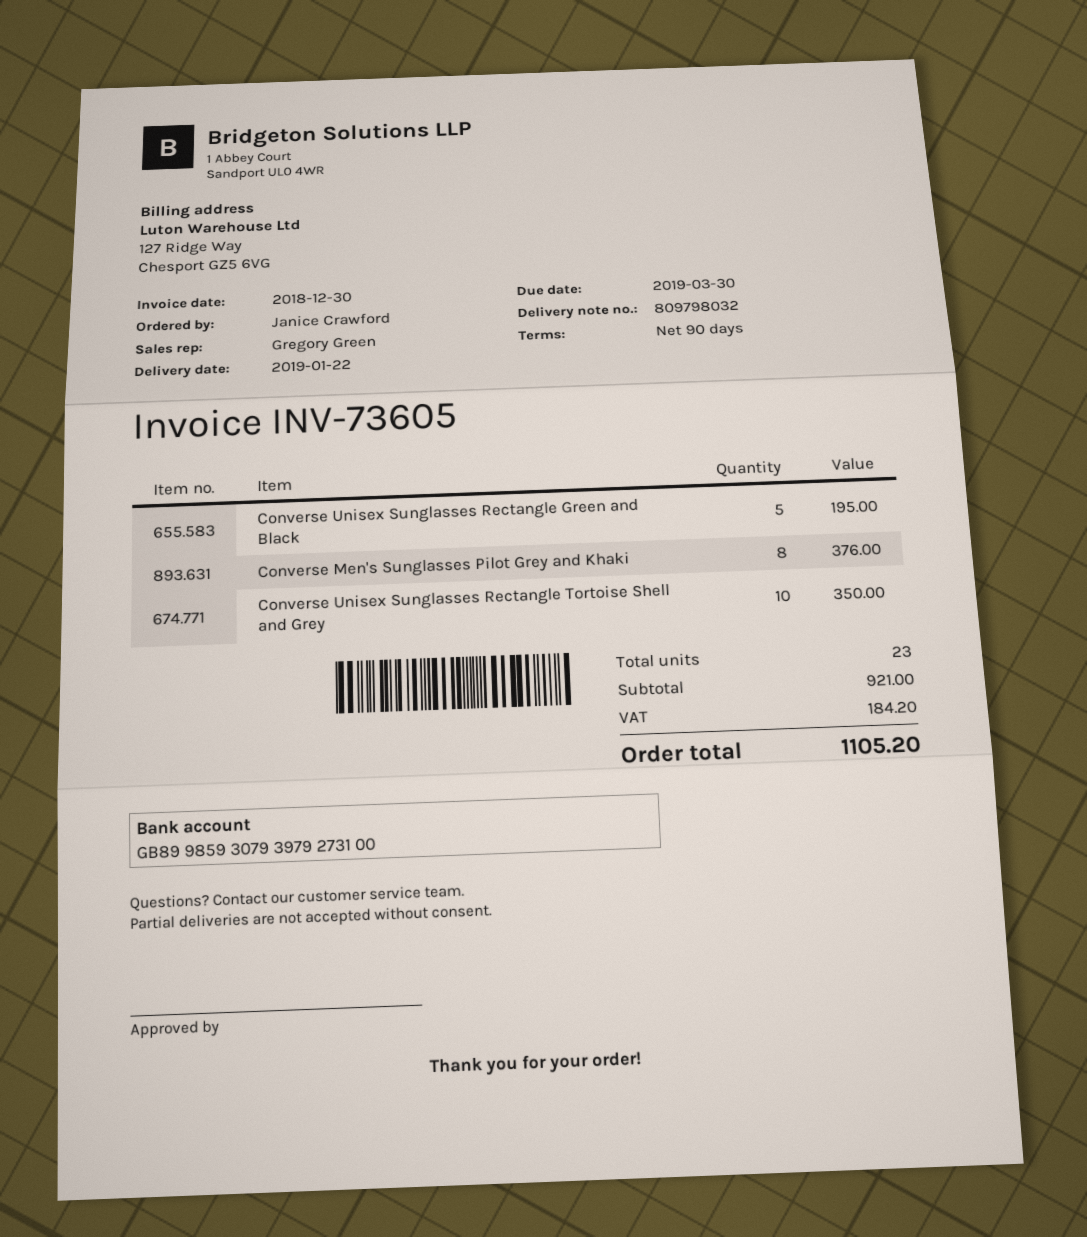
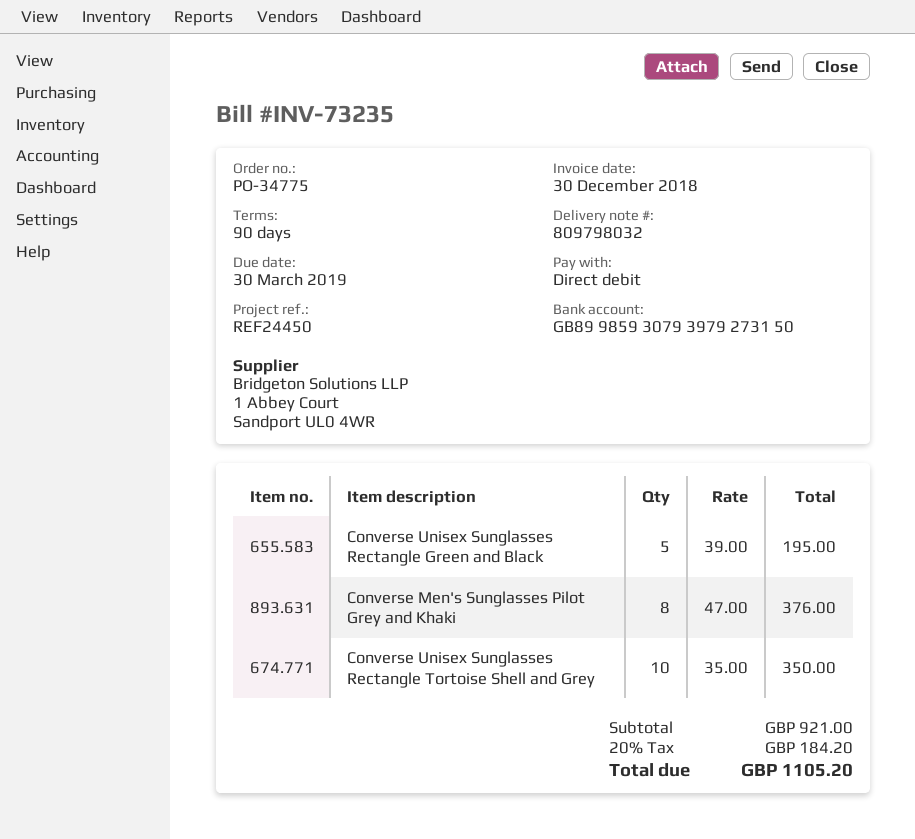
invoice number: INV-73605 -> INV-73235
bank account: GB89985930793979273100 -> GB89985930793979273150

